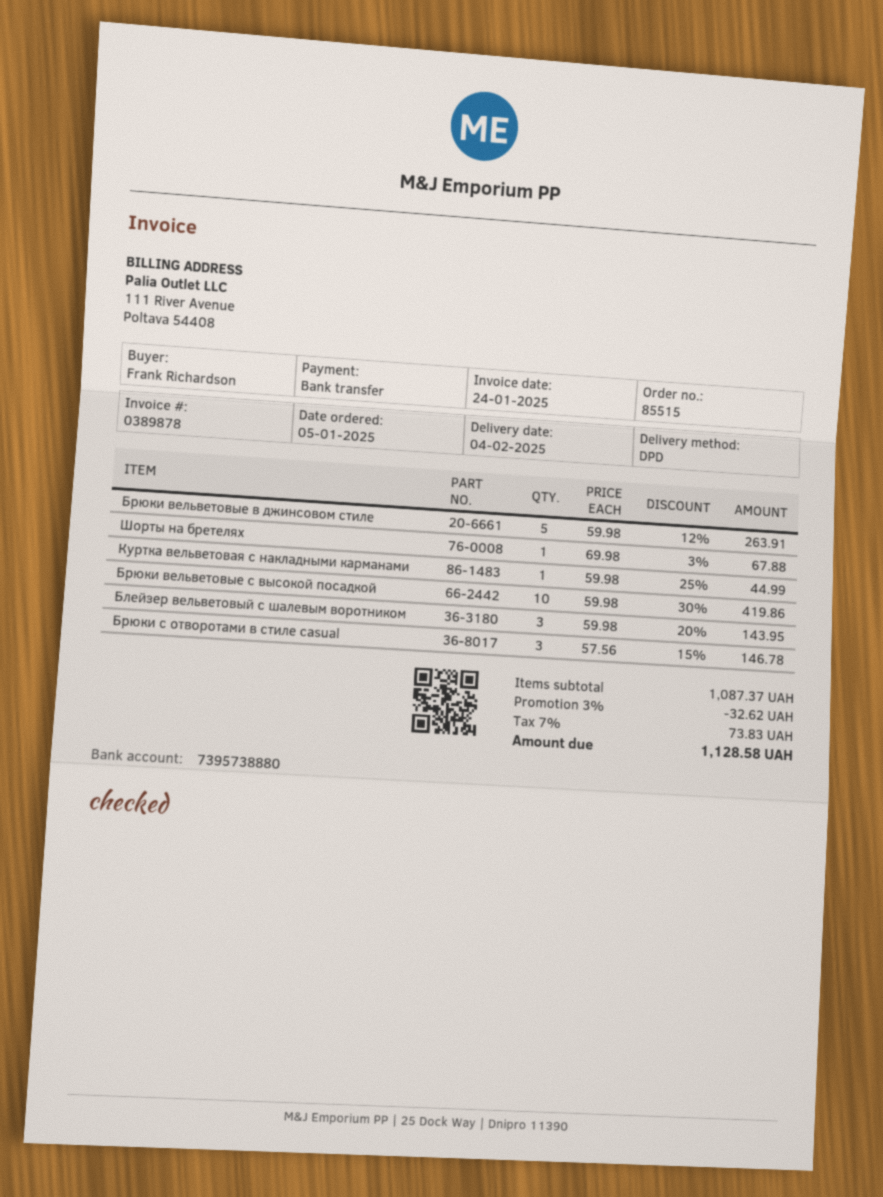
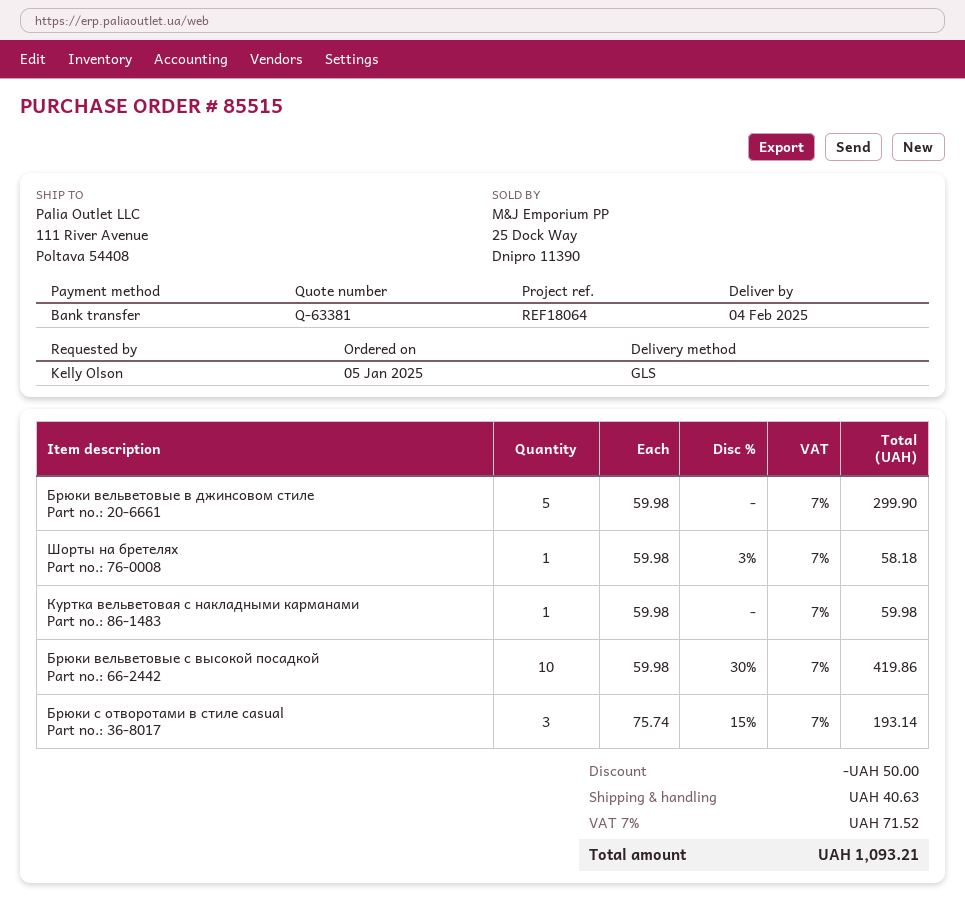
ordered by: Frank Richardson -> Kelly Olson
shipping method: DPD -> GLS
Брюки вельветовые в джинсовом стиле: 5 x 59.98 - 12% = 263.91 -> 5 x 59.98 = 299.90
Шорты на бретелях: 1 x 69.98 - 3% = 67.88 -> 1 x 59.98 - 3% = 58.18
Куртка вельветовая с накладными карманами: 1 x 59.98 - 25% = 44.99 -> 1 x 59.98 = 59.98
Блейзер вельветовый с шалевым воротником: 3 x 59.98 - 20% = 143.95 -> none
Брюки с отворотами в стиле casual: 3 x 57.56 - 15% = 146.78 -> 3 x 75.74 - 15% = 193.14
discount: 32.62 -> 50.00
shipping: none -> 40.63
tax: 7% = 73.83 -> 7% = 71.52
total: 1128.58 -> 1093.21

